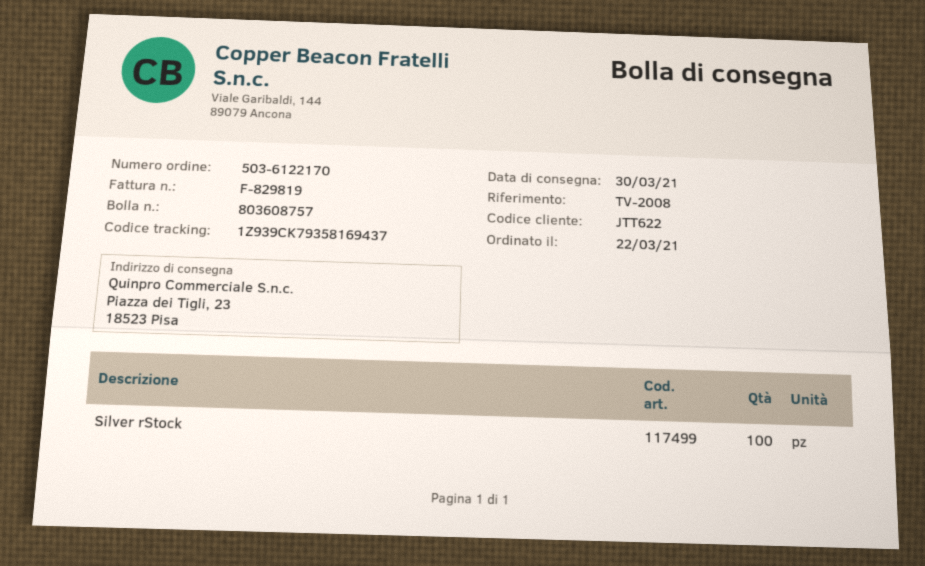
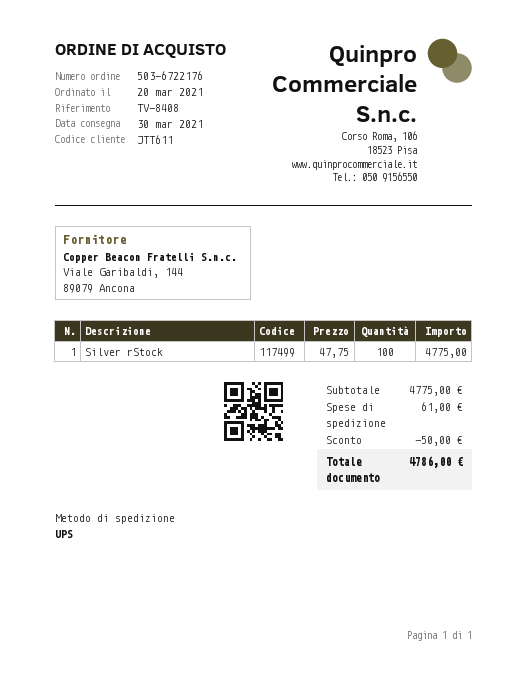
order number: 503-6122170 -> 503-6722176
order date: 2021-03-22 -> 2021-03-20
customer number: JTT622 -> JTT611
reference: TV-2008 -> TV-8408

